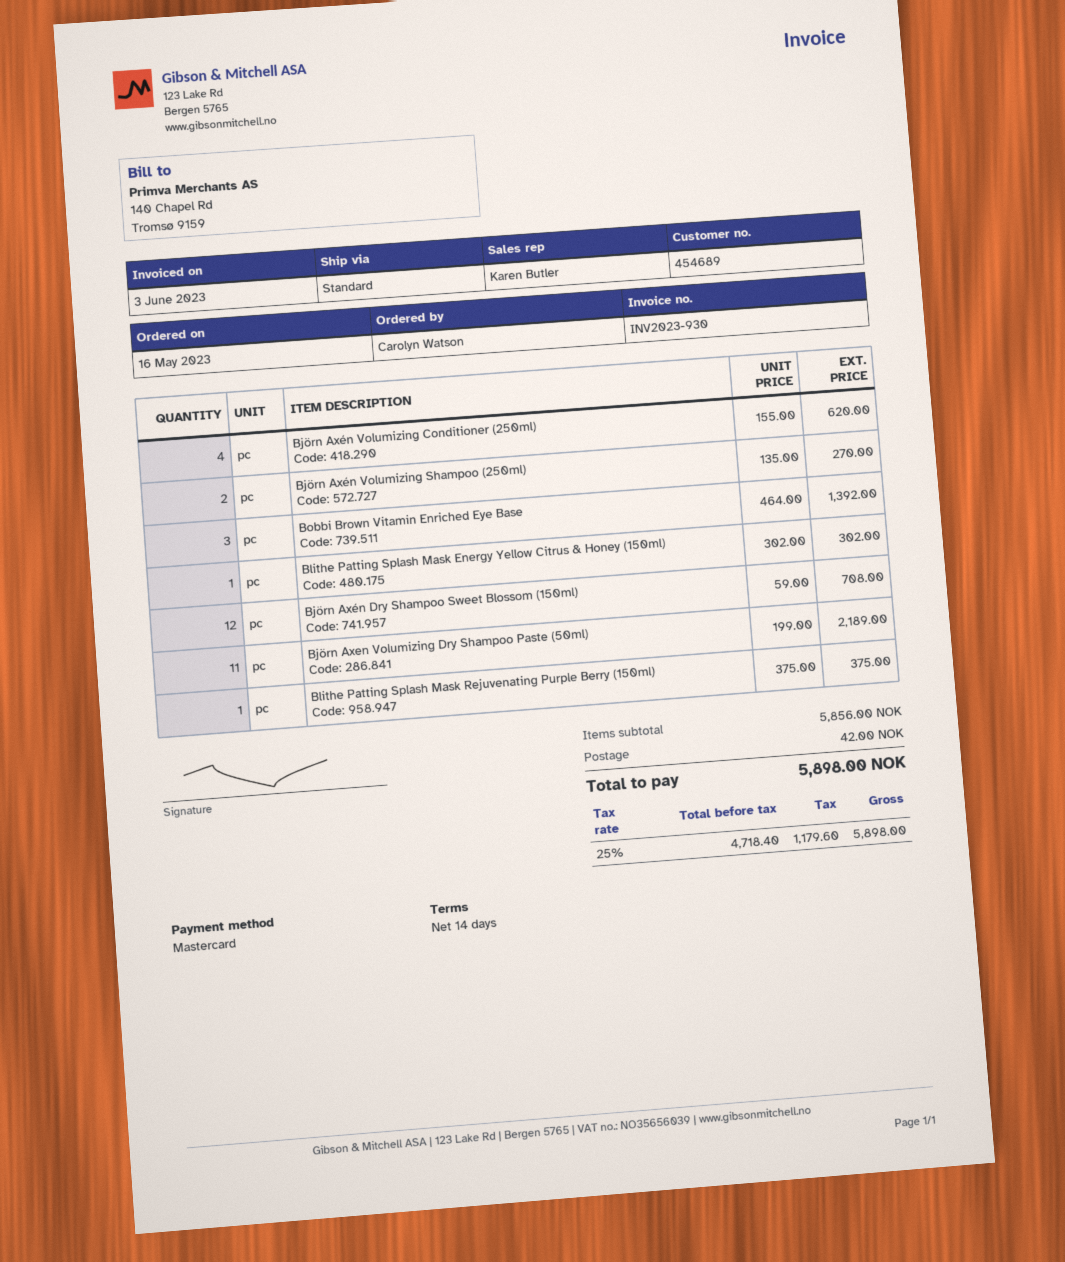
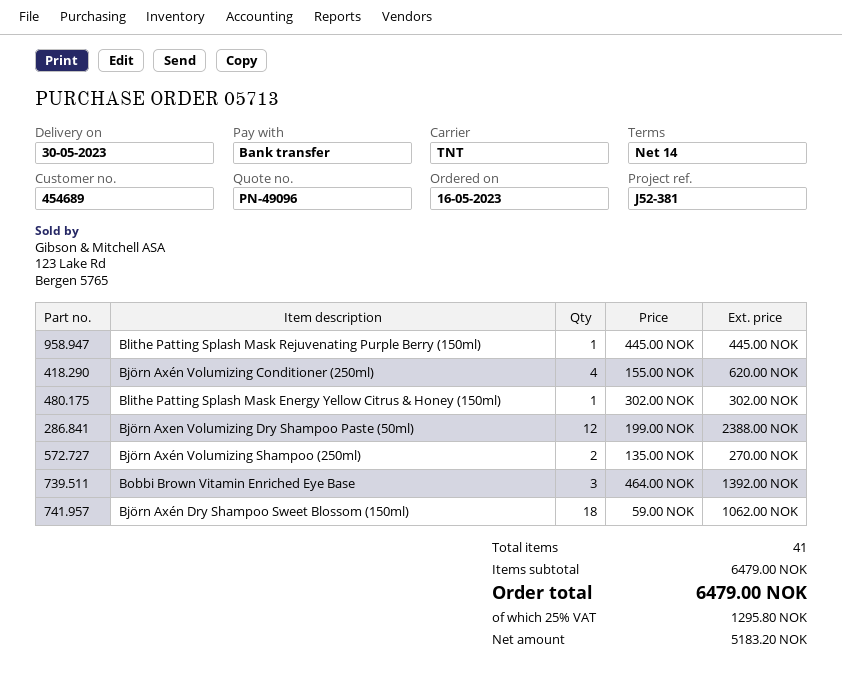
payment method: Mastercard -> bank transfer
shipping method: standard -> TNT
Björn Axén Dry Shampoo Sweet Blossom (150ml): 12 x 59.00 = 708.00 -> 18 x 59.00 = 1062.00
Björn Axen Volumizing Dry Shampoo Paste (50ml): 11 x 199.00 = 2189.00 -> 12 x 199.00 = 2388.00
Blithe Patting Splash Mask Rejuvenating Purple Berry (150ml): 1 x 375.00 = 375.00 -> 1 x 445.00 = 445.00
subtotal: 5856.00 -> 6479.00
shipping: 42.00 -> none
net: 4718.40 -> 5183.20
tax: 25% = 1179.60 -> 25% = 1295.80
total: 5898.00 -> 6479.00

